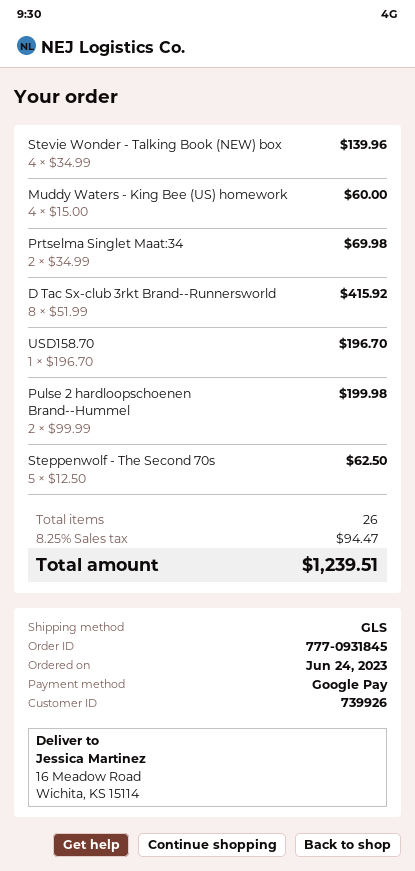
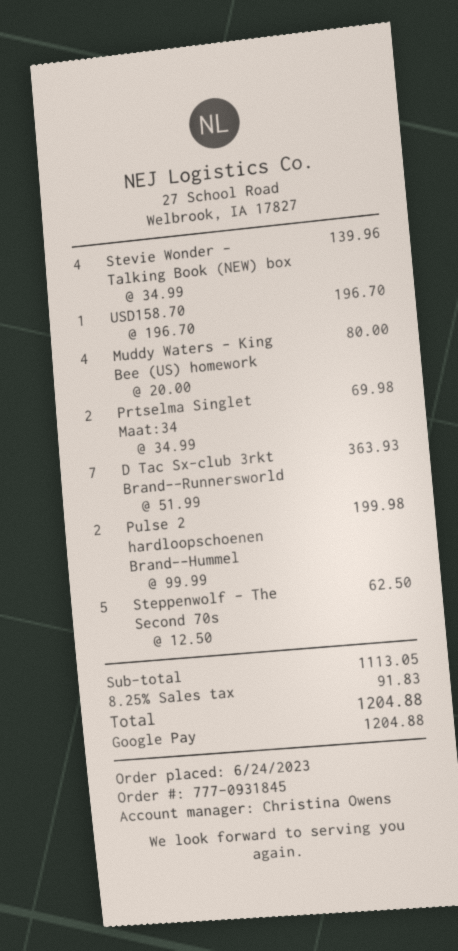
Muddy Waters - King Bee (US) homework: 4 x 15.00 = 60.00 -> 4 x 20.00 = 80.00
D Tac Sx-club 3rkt Brand--Runnersworld: 8 x 51.99 = 415.92 -> 7 x 51.99 = 363.93
tax: 8.25% = 94.47 -> 8.25% = 91.83
total: 1239.51 -> 1204.88

